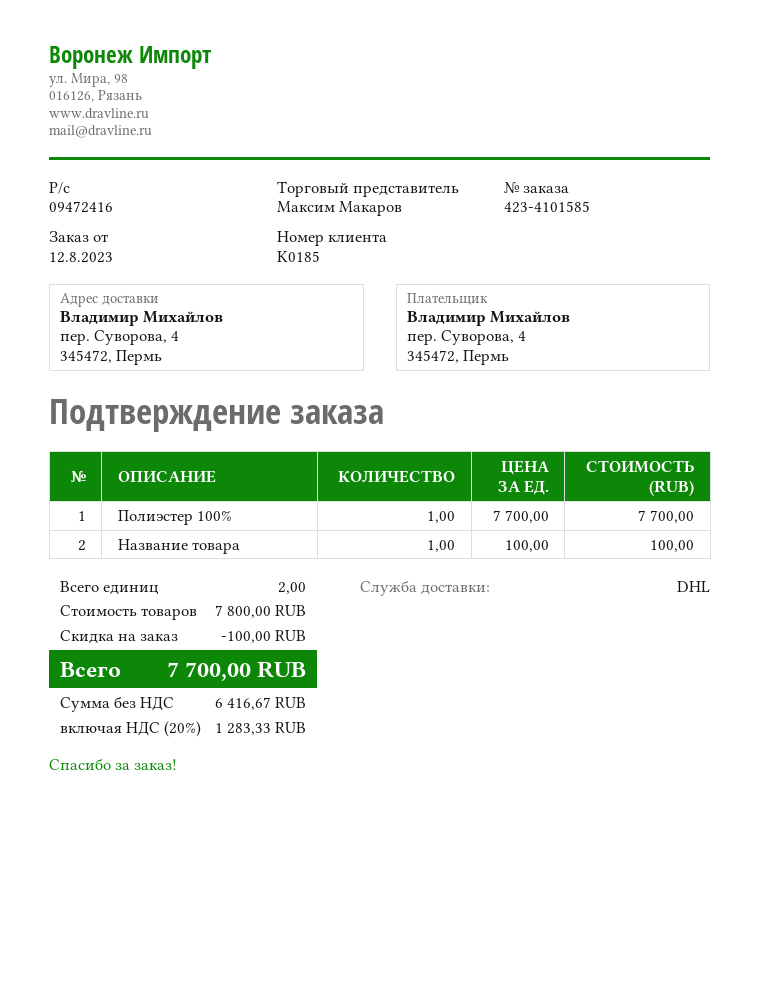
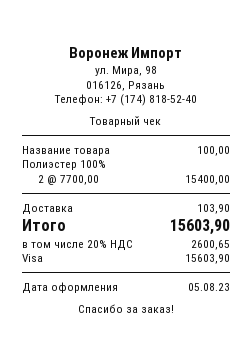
order date: 2023-08-12 -> 2023-08-05
Полиэстер 100%: 1 x 7700.00 = 7700.00 -> 2 x 7700.00 = 15400.00
discount: 100.00 -> none
shipping: none -> 103.90
tax: 20% = 1283.33 -> 20% = 2600.65
total: 7700.00 -> 15603.90

